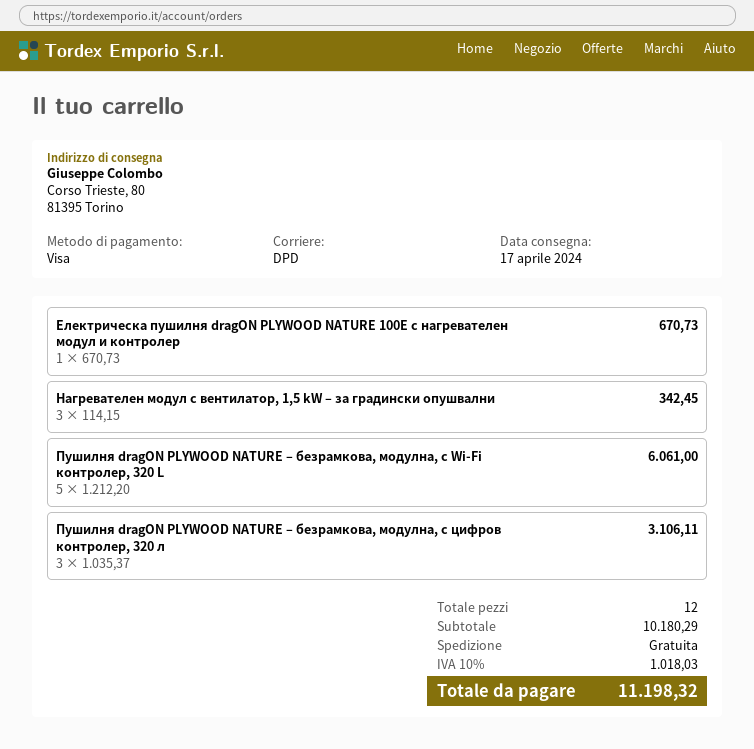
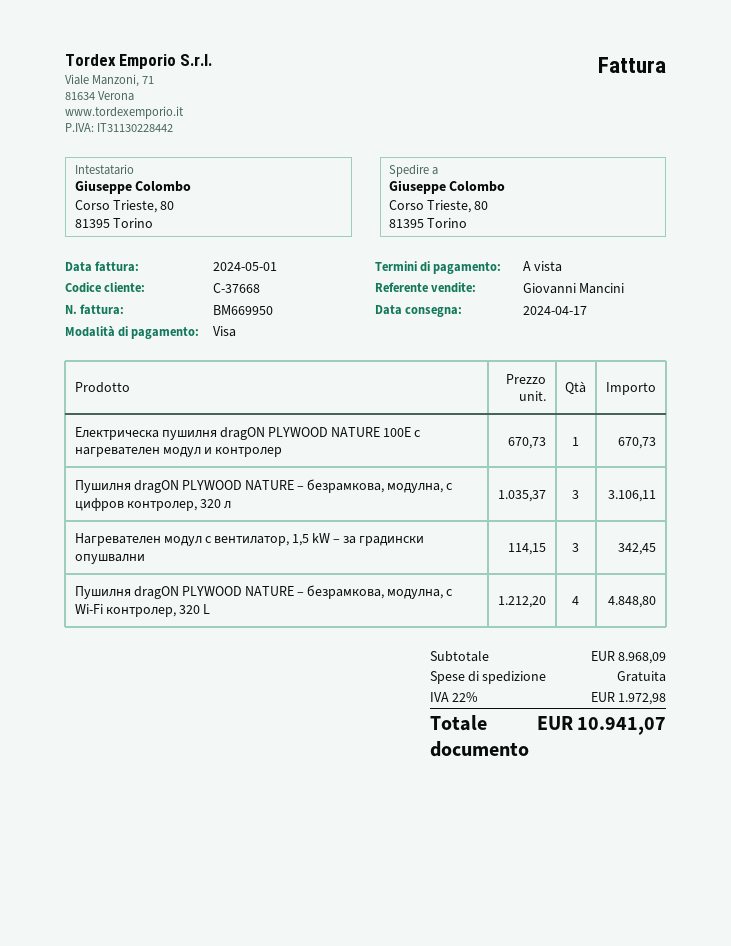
Пушилня dragON PLYWOOD NATURE – безрамкова, модулна, с Wi‑Fi контролер, 320 L: 5 x 1212.20 = 6061.00 -> 4 x 1212.20 = 4848.80
subtotal: 10180.29 -> 8968.09
tax: 10% = 1018.03 -> 22% = 1972.98
total: 11198.32 -> 10941.07

